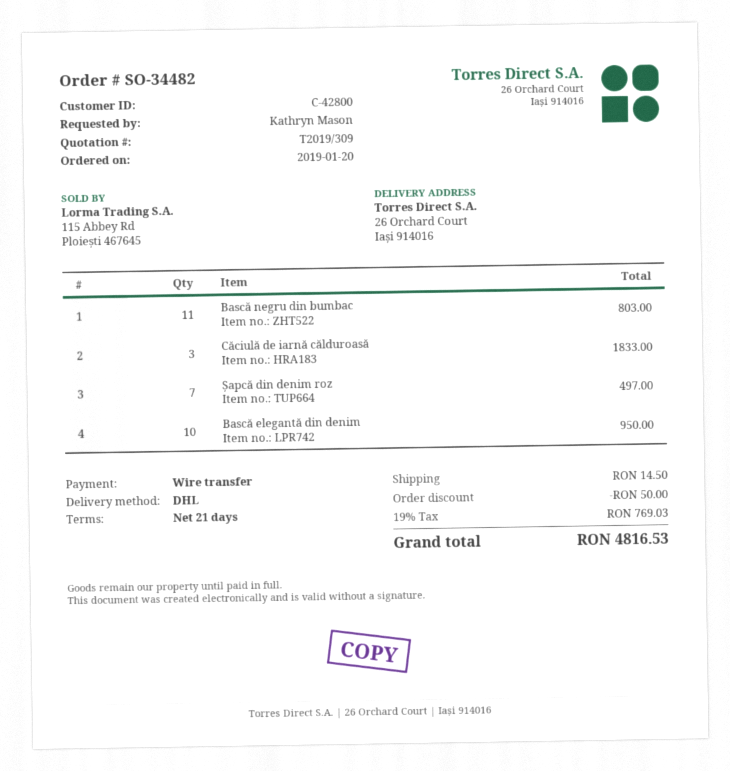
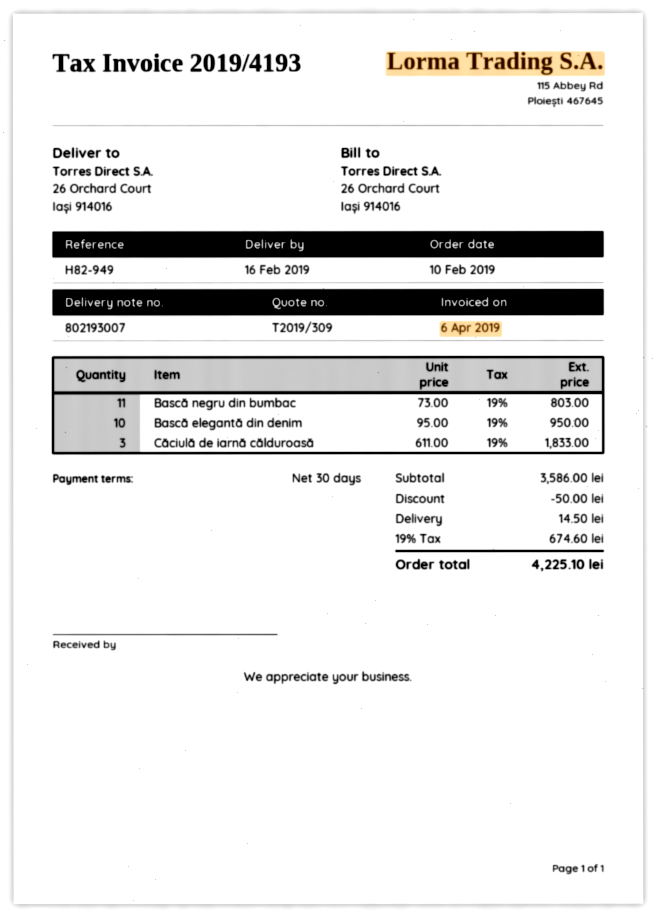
order date: 2019-01-20 -> 2019-02-10
payment terms: 21 days -> 30 days
Șapcă din denim roz: 7 for 497.00 -> none
tax: 19% = 769.03 -> 19% = 674.60
total: 4816.53 -> 4225.10

